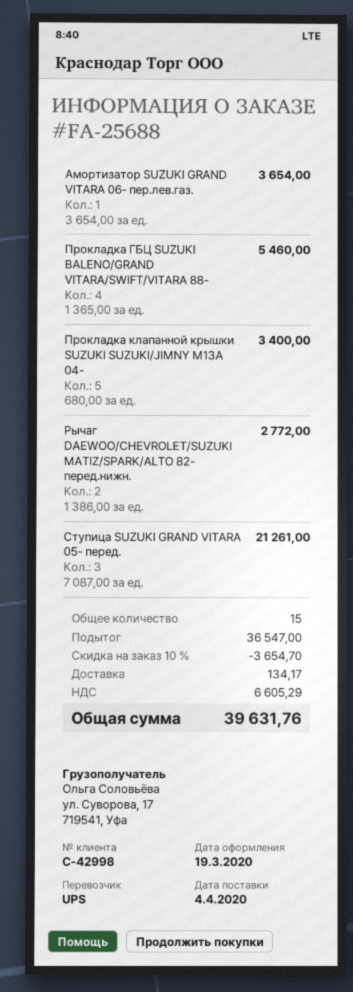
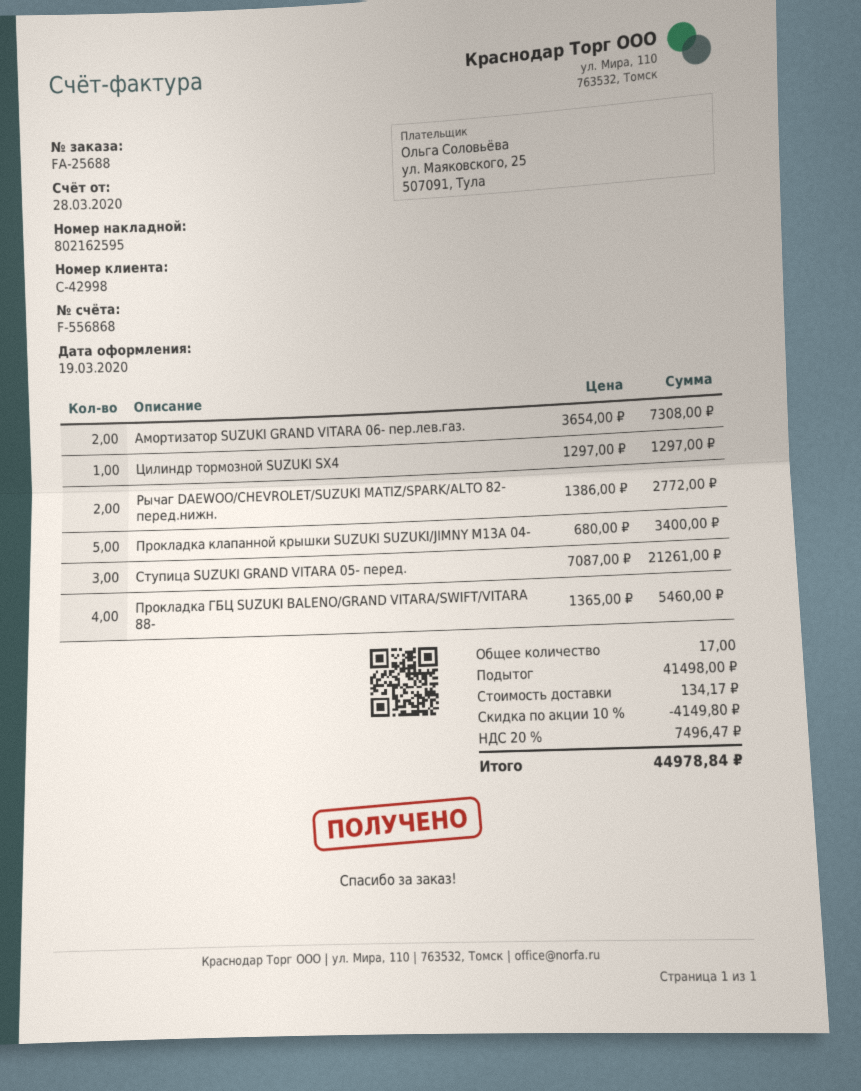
Амортизатор SUZUKI GRAND VITARA 06- пер.лев.газ.: 1 x 3654.00 = 3654.00 -> 2 x 3654.00 = 7308.00
Цилиндр тормозной SUZUKI SX4: none -> 1 x 1297.00 = 1297.00
total quantity: 15 -> 17
subtotal: 36547.00 -> 41498.00
discount: 10% = 3654.70 -> 10% = 4149.80
tax: 6605.29 -> 7496.47
total: 39631.76 -> 44978.84

